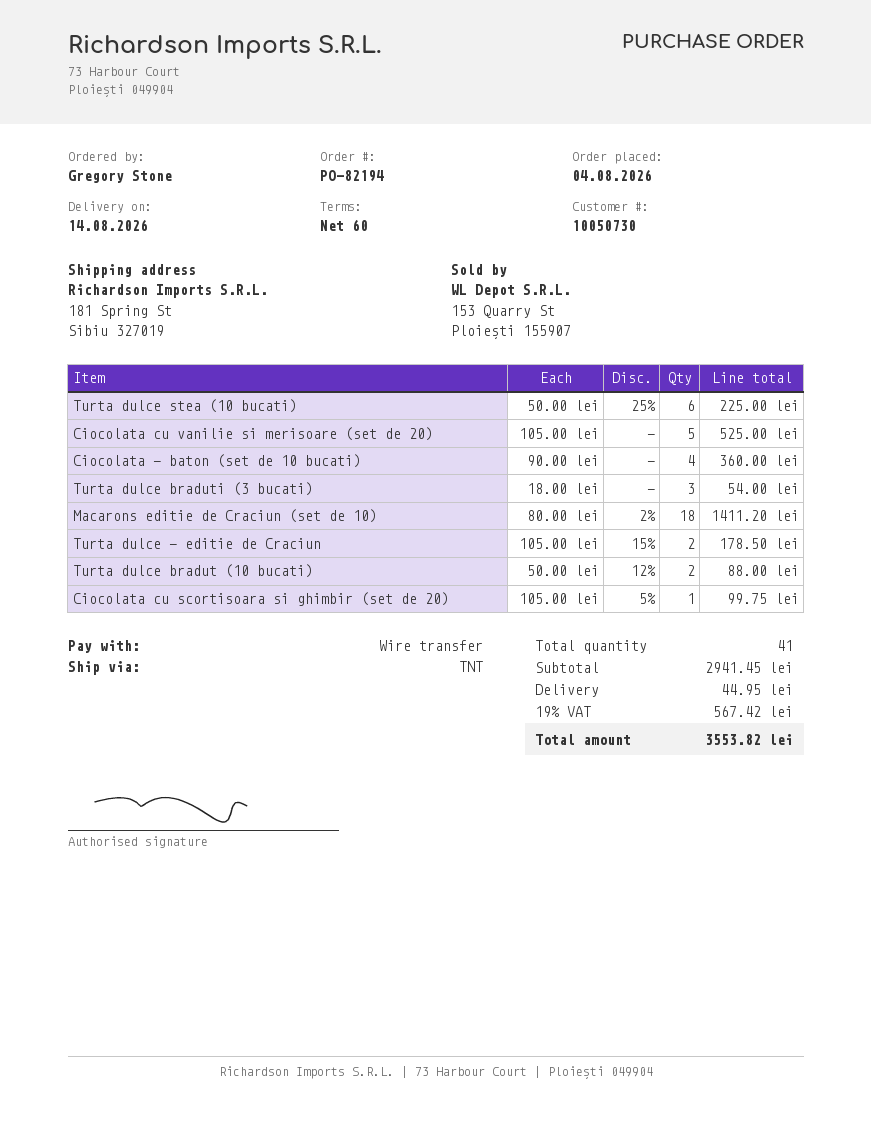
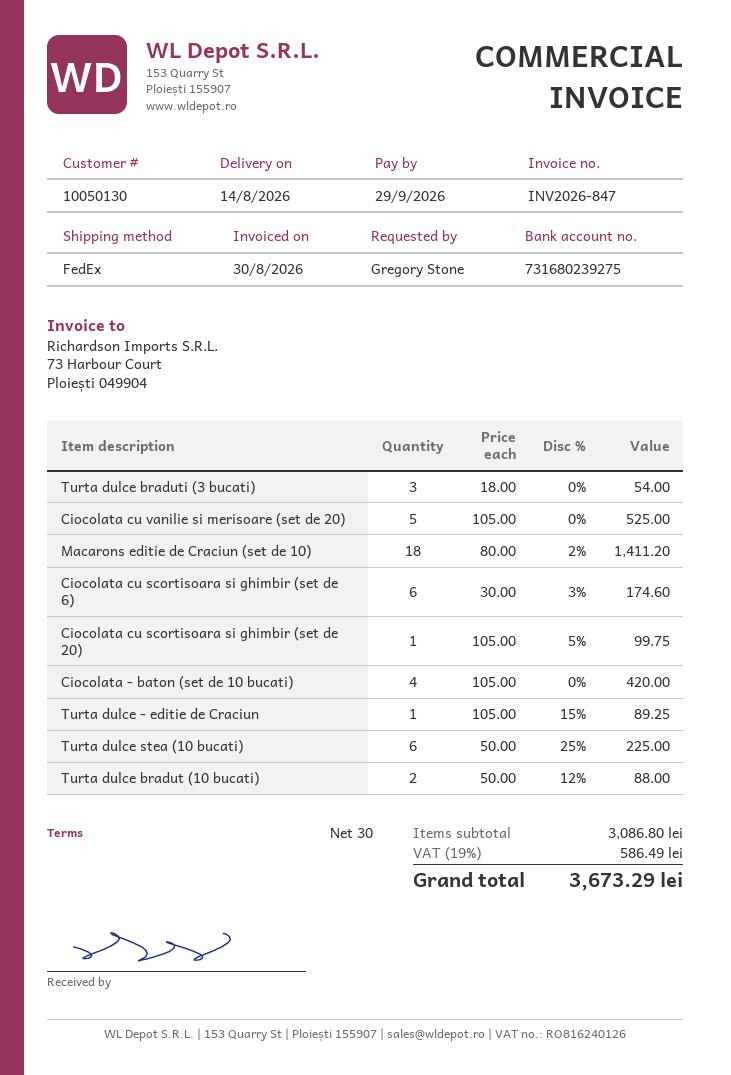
payment terms: 60 days -> 30 days
customer number: 10050730 -> 10050130
shipping method: TNT -> FedEx
Ciocolata - baton (set de 10 bucati): 4 x 90.00 = 360.00 -> 4 x 105.00 = 420.00
Turta dulce - editie de Craciun: 2 x 105.00 - 15% = 178.50 -> 1 x 105.00 - 15% = 89.25
Ciocolata cu scortisoara si ghimbir (set de 6): none -> 6 x 30.00 - 3% = 174.60
subtotal: 2941.45 -> 3086.80
shipping: 44.95 -> none
tax: 19% = 567.42 -> 19% = 586.49
total: 3553.82 -> 3673.29

